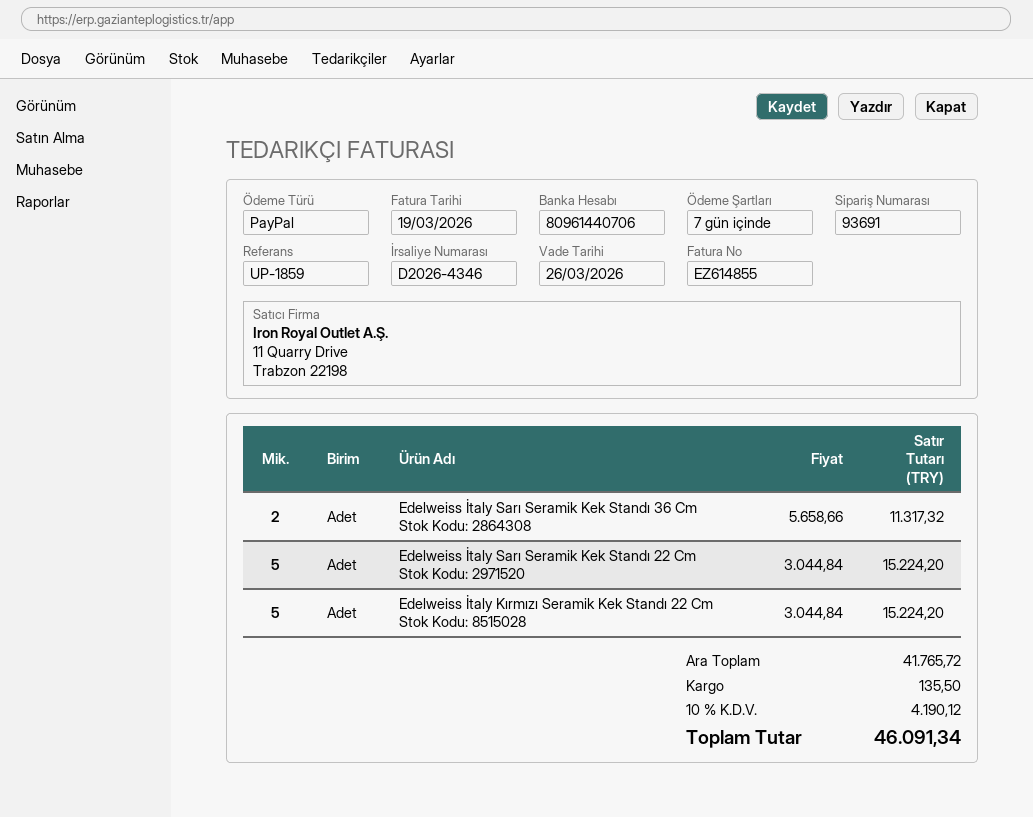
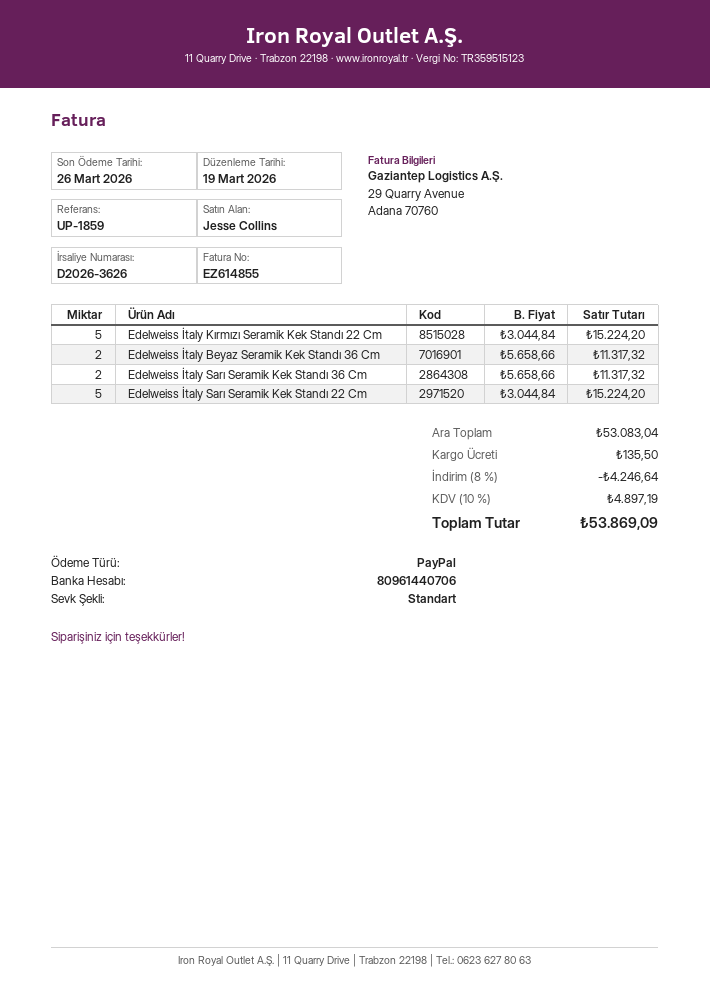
delivery note number: D2026-4346 -> D2026-3626
Edelweiss İtaly Beyaz Seramik Kek Standı 36 Cm: none -> 2 x 5658.66 = 11317.32
subtotal: 41765.72 -> 53083.04
discount: none -> 8% = 4246.64
tax: 10% = 4190.12 -> 10% = 4897.19
total: 46091.34 -> 53869.09

